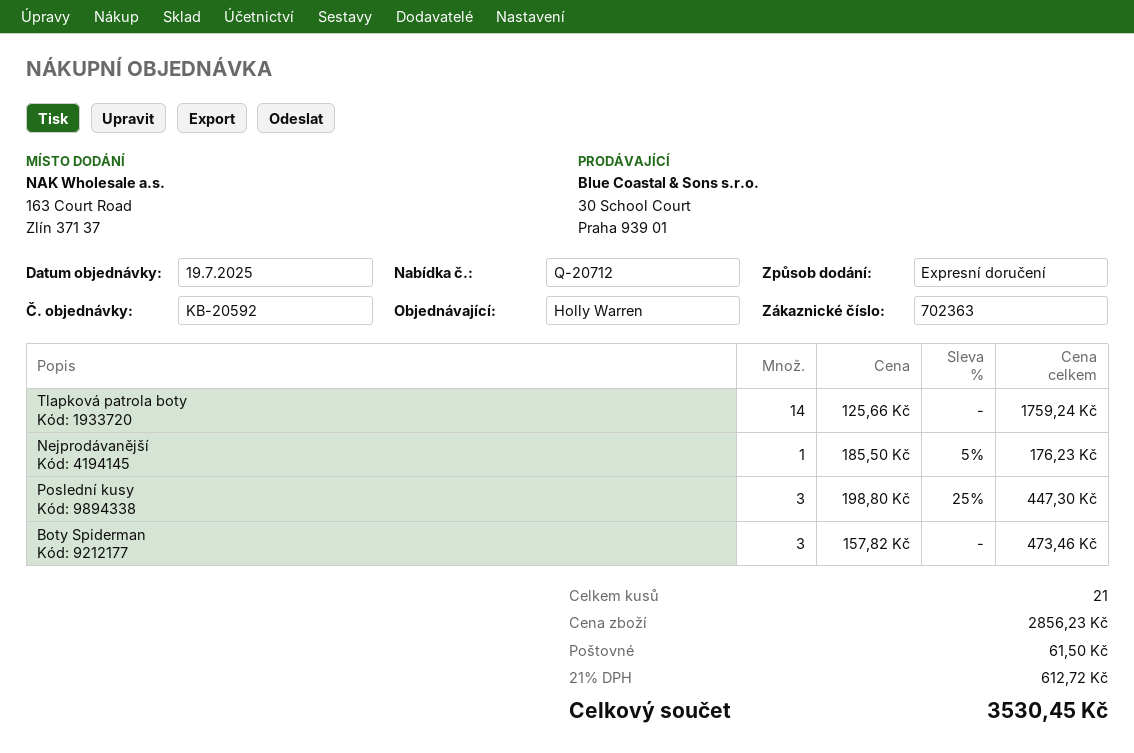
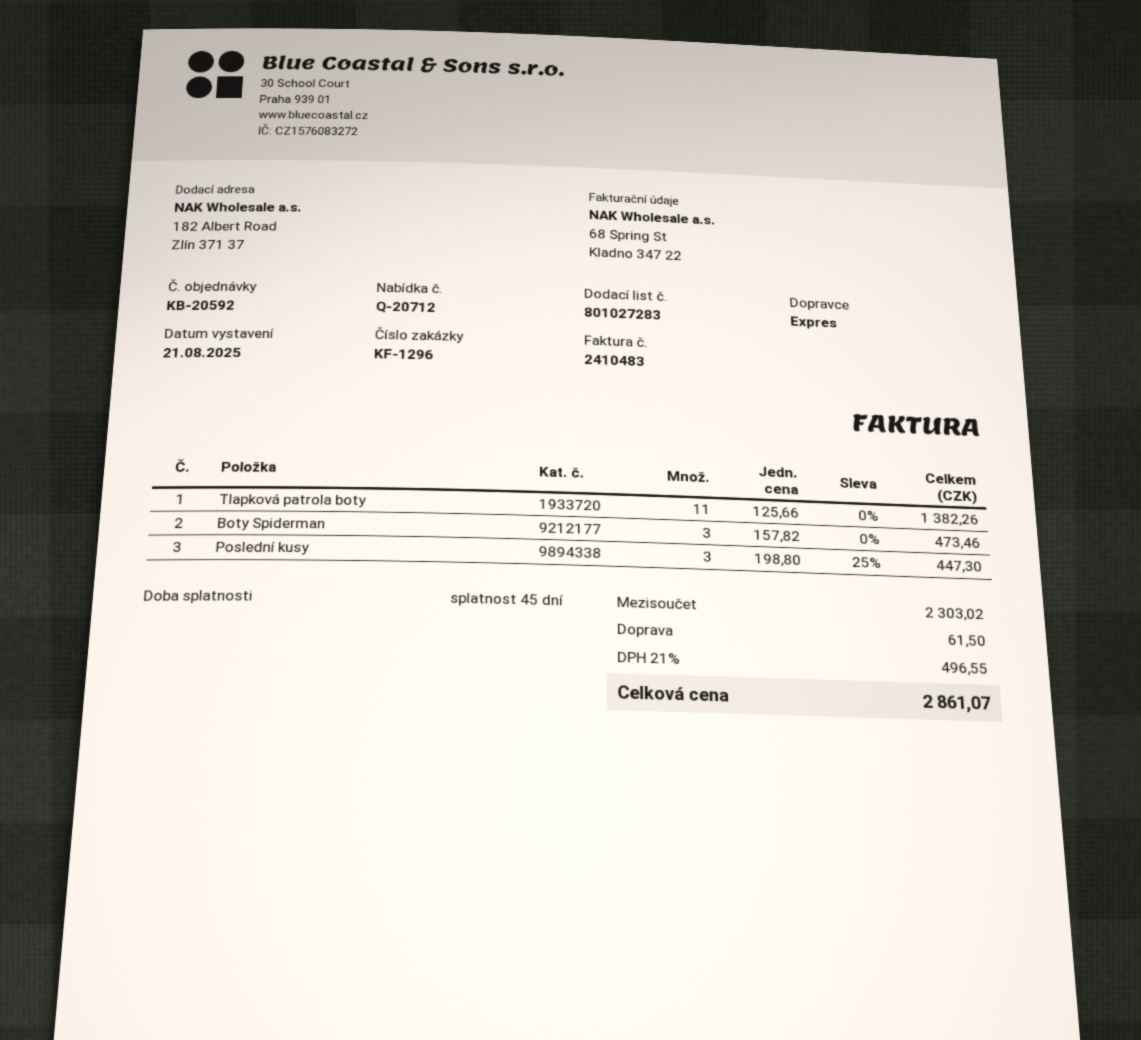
ship to: 163 Court Road, Zlín 371 37 -> 182 Albert Road, Zlín 371 37
Tlapková patrola boty: 14 x 125.66 = 1759.24 -> 11 x 125.66 = 1382.26
Nejprodávanější: 1 x 185.50 - 5% = 176.23 -> none
subtotal: 2856.23 -> 2303.02
tax: 21% = 612.72 -> 21% = 496.55
total: 3530.45 -> 2861.07

